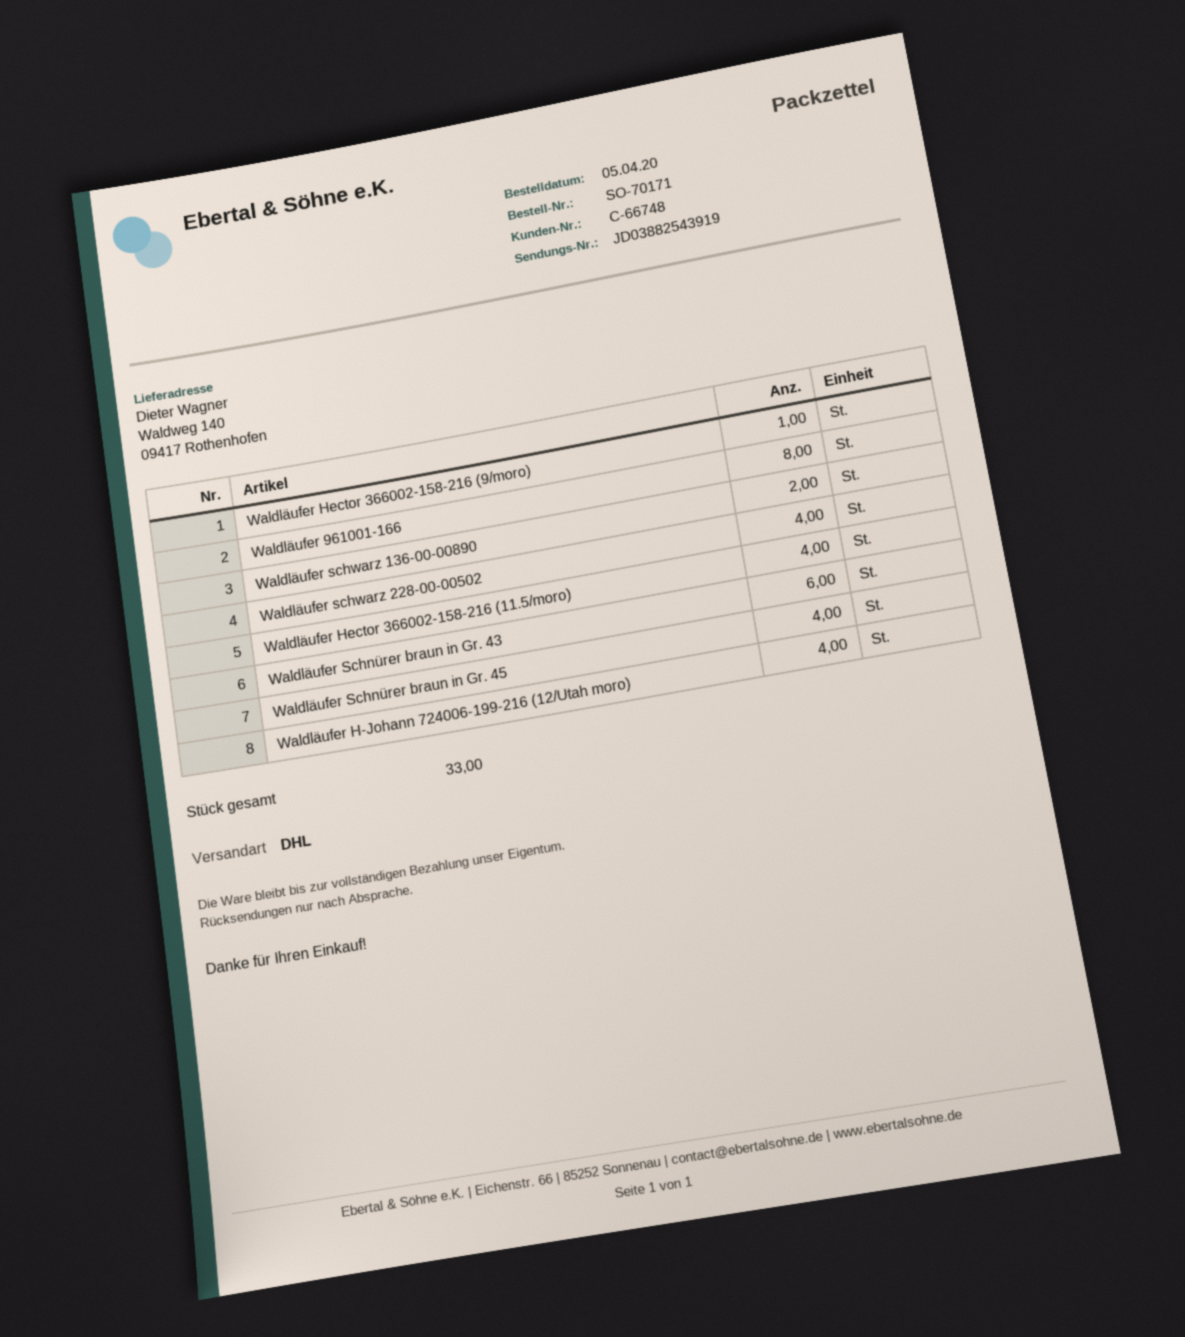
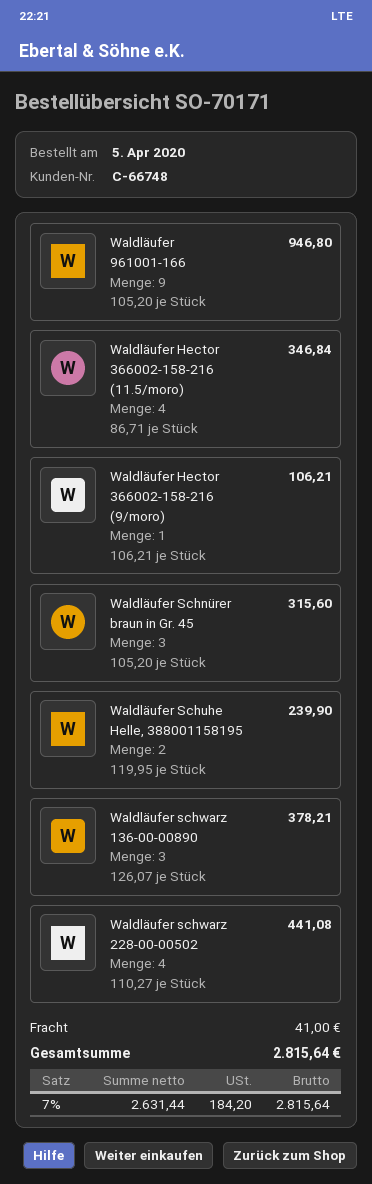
Waldläufer 961001-166: 8 -> 9
Waldläufer schwarz 136-00-00890: 2 -> 3
Waldläufer Schnürer braun in Gr. 43: 6 -> none
Waldläufer Schnürer braun in Gr. 45: 4 -> 3
Waldläufer H-Johann 724006-199-216 (12/Utah moro): 4 -> none
Waldläufer Schuhe Helle, 388001158195: none -> 2

